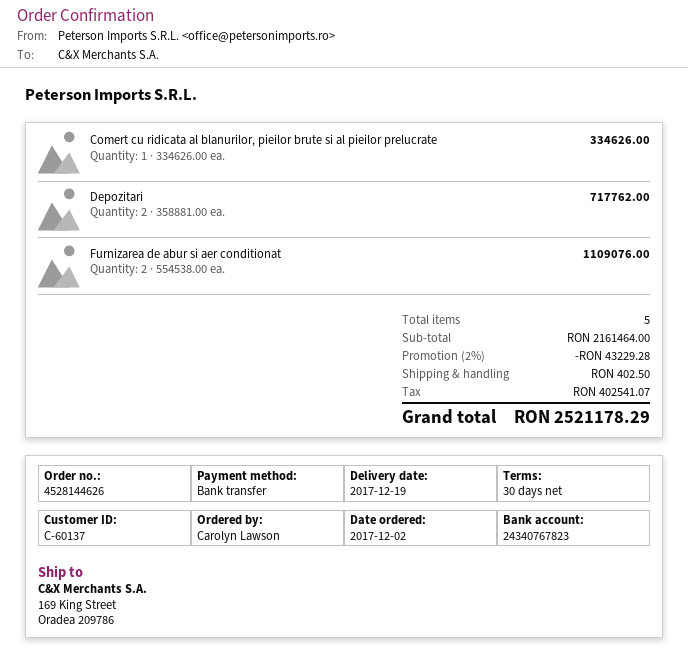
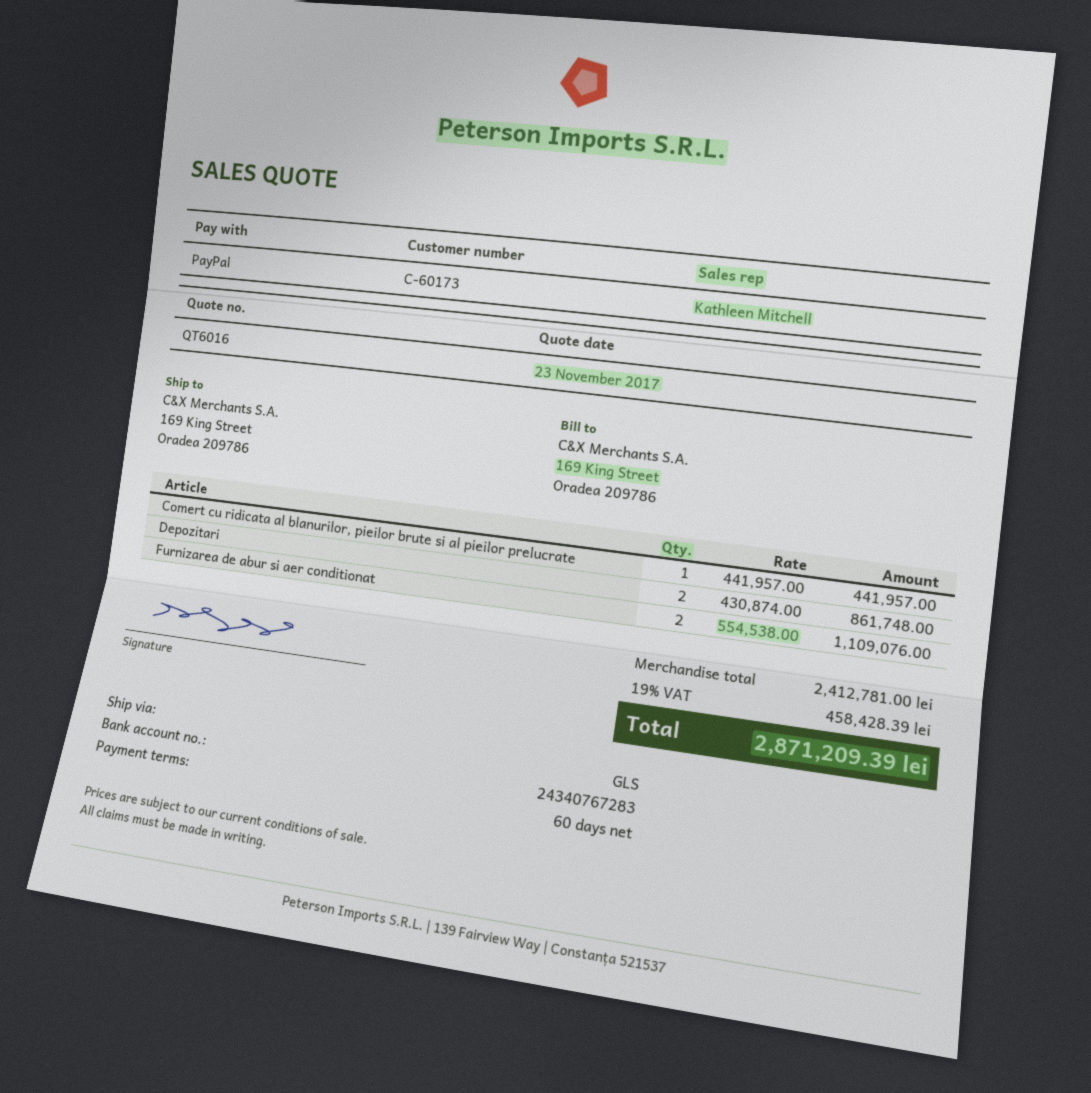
payment terms: 30 days -> 60 days
customer number: C-60137 -> C-60173
payment method: bank transfer -> PayPal
bank account: 24340767823 -> 24340767283
Comert cu ridicata al blanurilor, pieilor brute si al pieilor prelucrate: 1 x 334626.00 = 334626.00 -> 1 x 441957.00 = 441957.00
Depozitari: 2 x 358881.00 = 717762.00 -> 2 x 430874.00 = 861748.00
subtotal: 2161464.00 -> 2412781.00
discount: 2% = 43229.28 -> none
shipping: 402.50 -> none
tax: 402541.07 -> 458428.39
total: 2521178.29 -> 2871209.39

